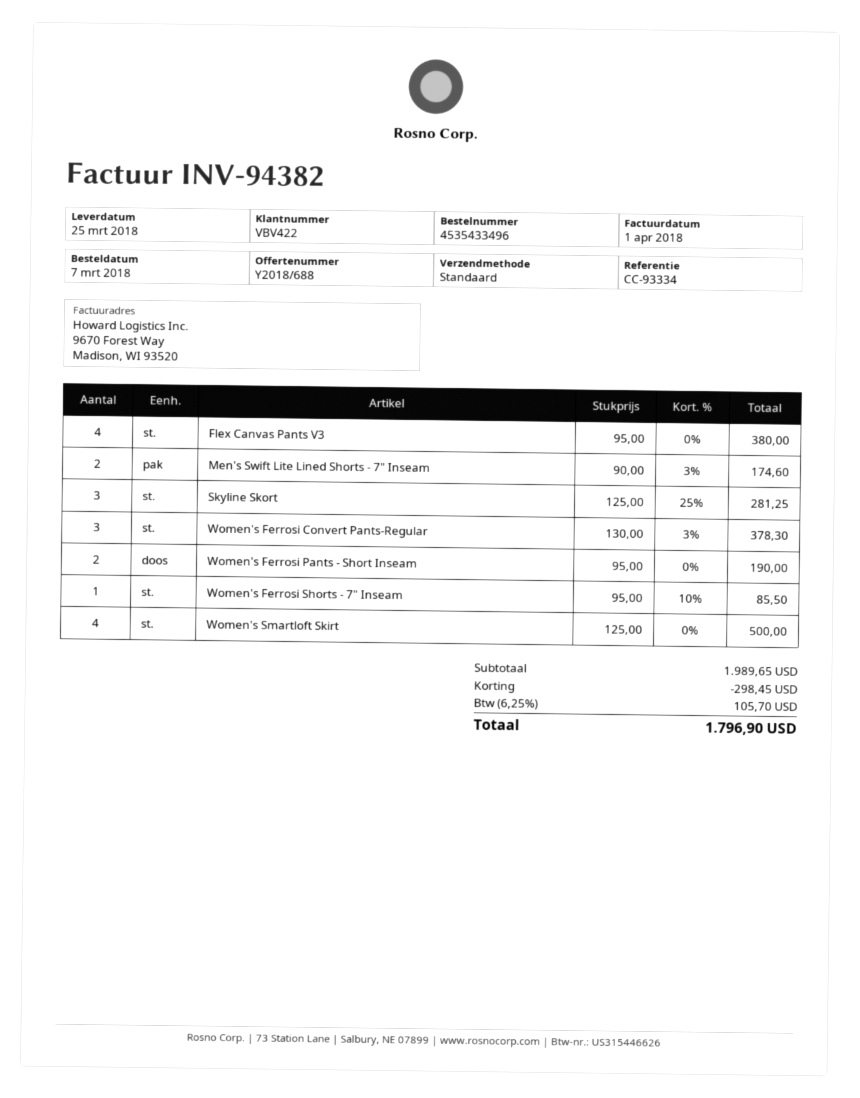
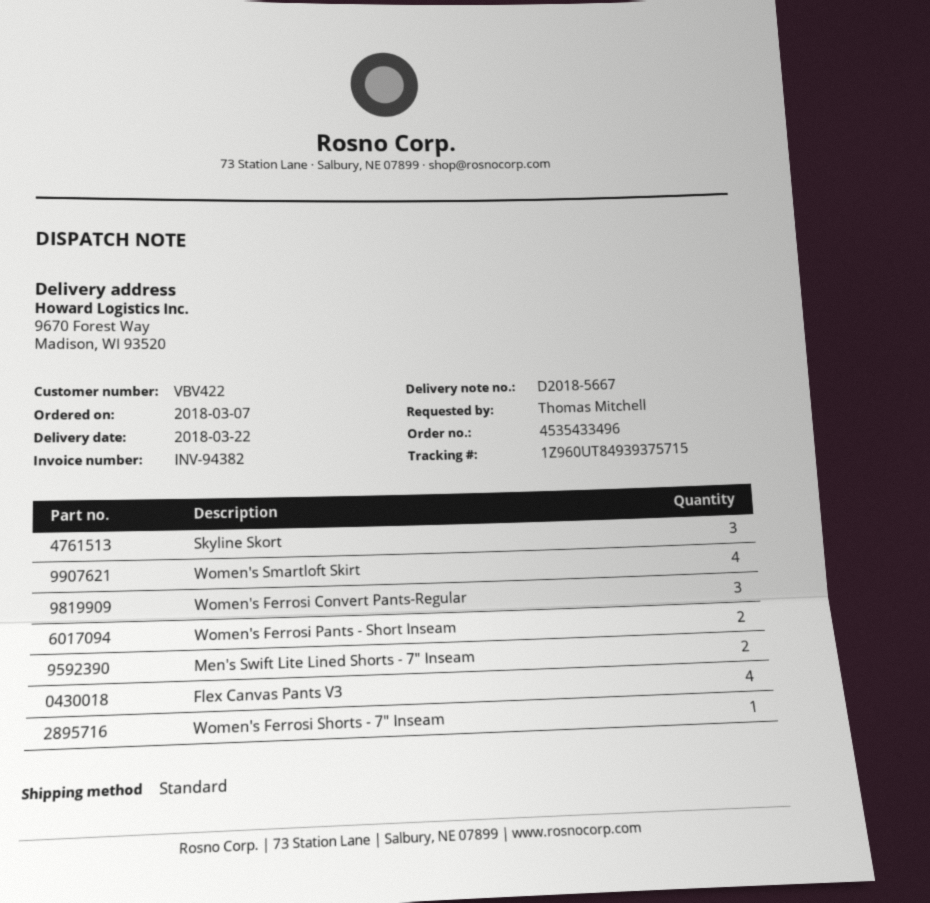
delivery date: 2018-03-25 -> 2018-03-22

